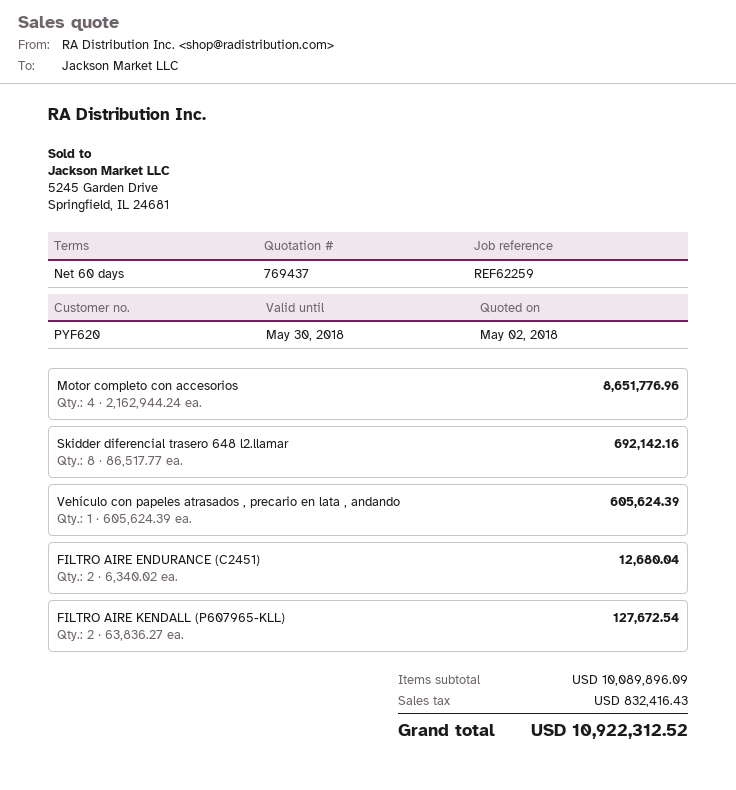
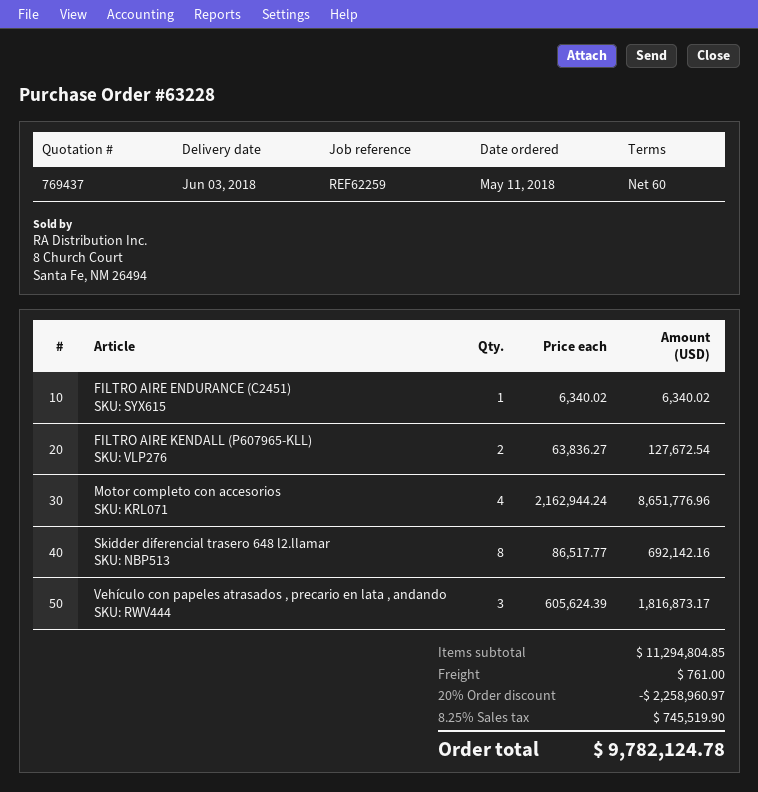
Vehículo con papeles atrasados , precario en lata , andando: 1 x 605624.39 = 605624.39 -> 3 x 605624.39 = 1816873.17
FILTRO AIRE ENDURANCE (C2451): 2 x 6340.02 = 12680.04 -> 1 x 6340.02 = 6340.02
subtotal: 10089896.09 -> 11294804.85
discount: none -> 20% = 2258960.97
shipping: none -> 761.00
tax: 832416.43 -> 745519.90
total: 10922312.52 -> 9782124.78

